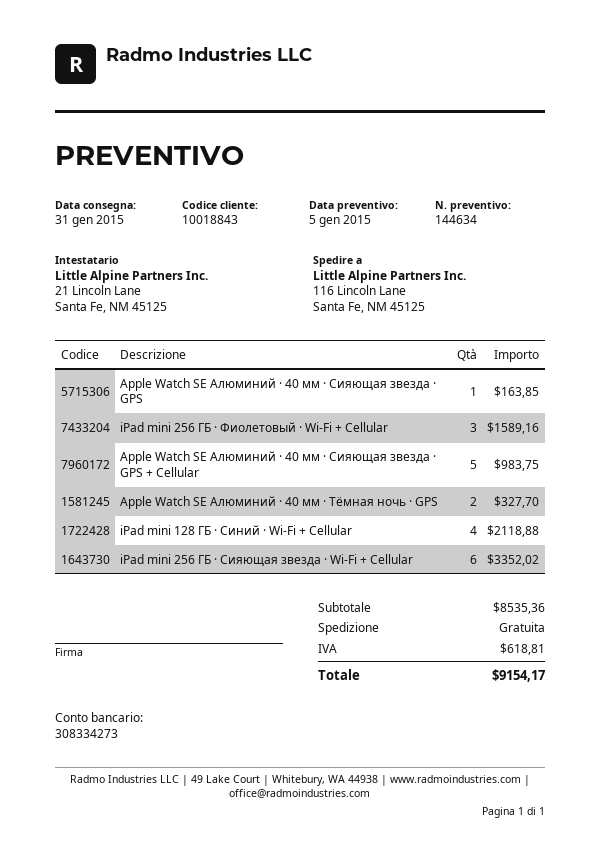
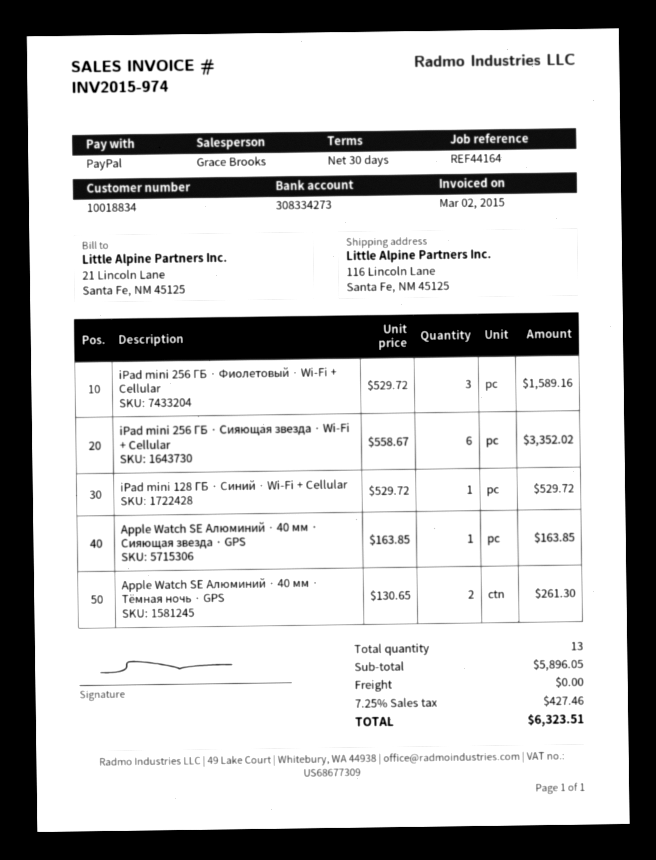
customer number: 10018843 -> 10018834
Apple Watch SE Алюминий · 40 мм · Сияющая звезда · GPS + Cellular: 5 for 983.75 -> none
Apple Watch SE Алюминий · 40 мм · Тёмная ночь · GPS: 2 for 327.70 -> 2 for 261.30
iPad mini 128 ГБ · Синий · Wi-Fi + Cellular: 4 for 2118.88 -> 1 for 529.72
subtotal: 8535.36 -> 5896.05
tax: 618.81 -> 427.46
total: 9154.17 -> 6323.51

